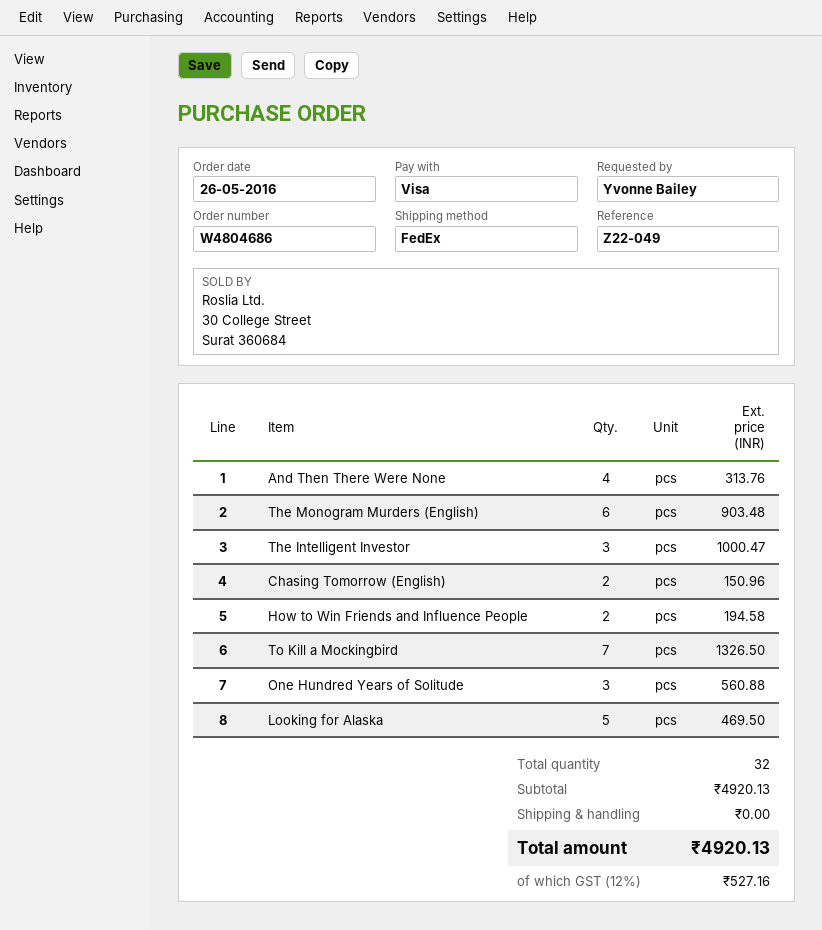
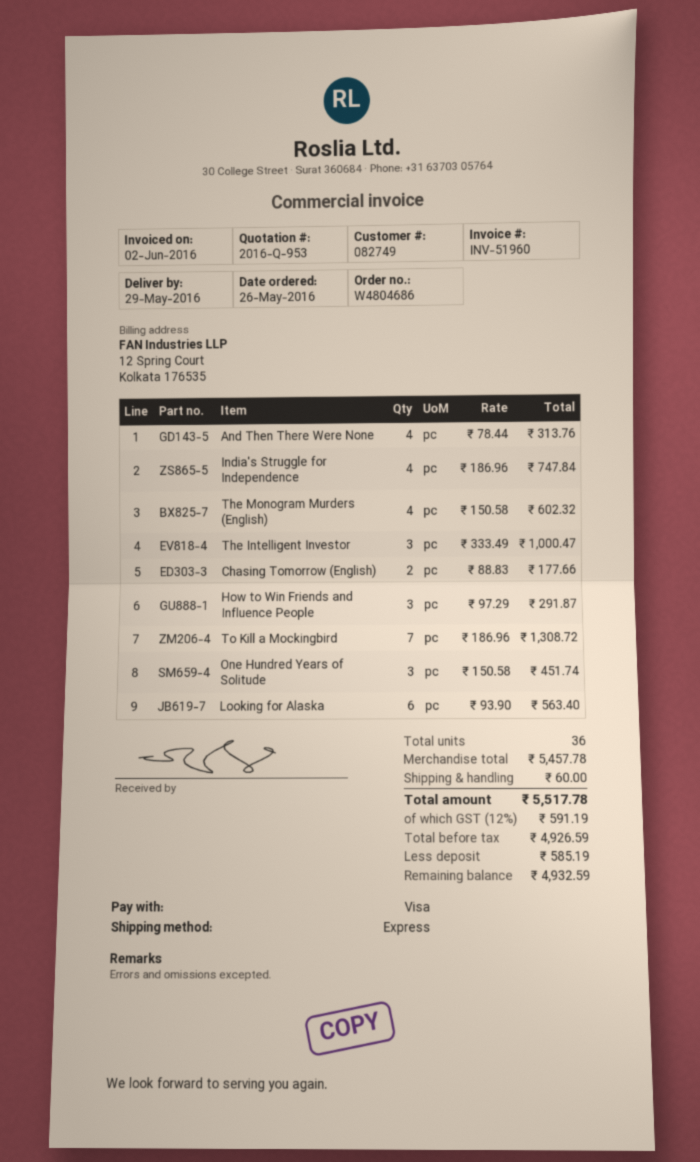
shipping method: FedEx -> express
The Monogram Murders (English): 6 for 903.48 -> 4 for 602.32
Chasing Tomorrow (English): 2 for 150.96 -> 2 for 177.66
How to Win Friends and Influence People: 2 for 194.58 -> 3 for 291.87
To Kill a Mockingbird: 7 for 1326.50 -> 7 for 1308.72
One Hundred Years of Solitude: 3 for 560.88 -> 3 for 451.74
Looking for Alaska: 5 for 469.50 -> 6 for 563.40
India's Struggle for Independence: none -> 4 for 747.84
total quantity: 32 -> 36
subtotal: 4920.13 -> 5457.78
shipping: 0.00 -> 60.00
tax: 12% = 527.16 -> 12% = 591.19
total: 4920.13 -> 5517.78

